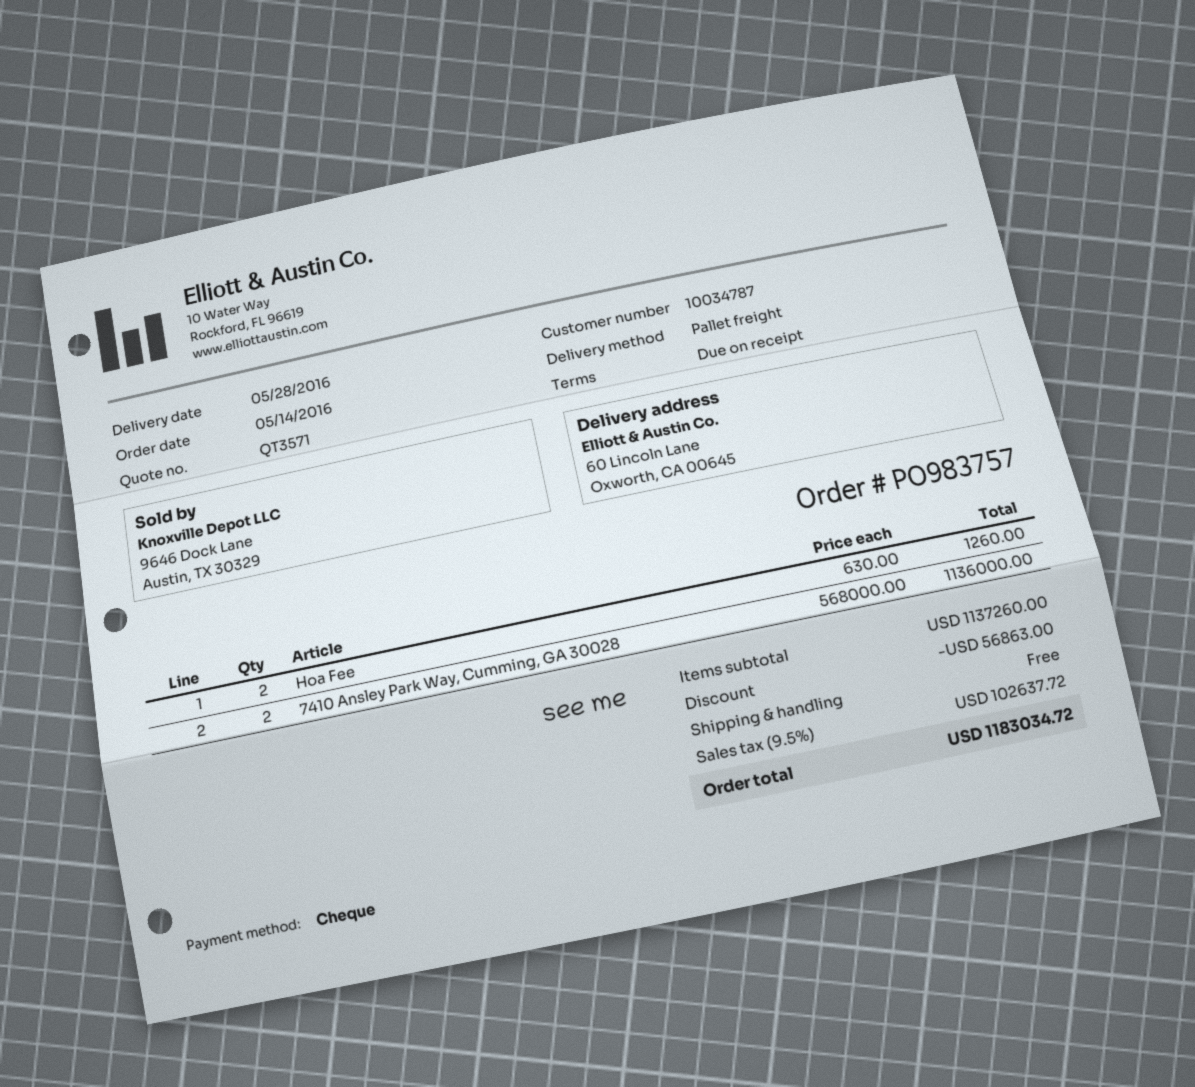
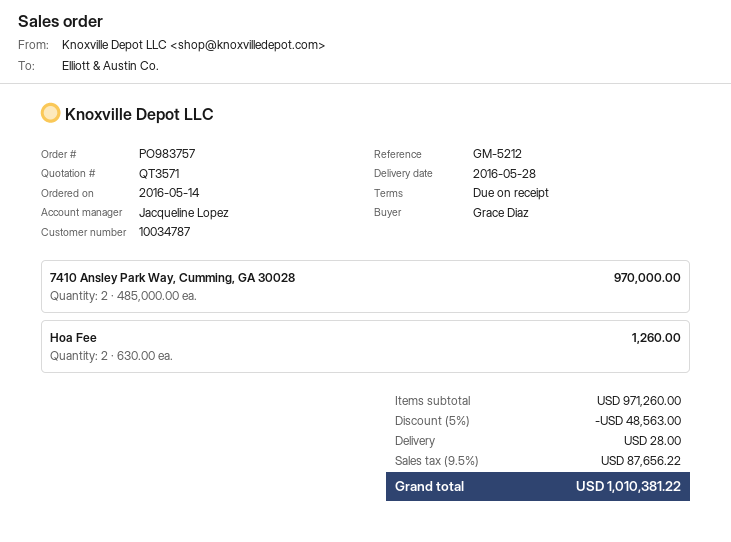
7410 Ansley Park Way, Cumming, GA 30028: 2 x 568000.00 = 1136000.00 -> 2 x 485000.00 = 970000.00
subtotal: 1137260.00 -> 971260.00
discount: 56863.00 -> 48563.00
shipping: 0.00 -> 28.00
tax: 9.5% = 102637.72 -> 9.5% = 87656.22
total: 1183034.72 -> 1010381.22

